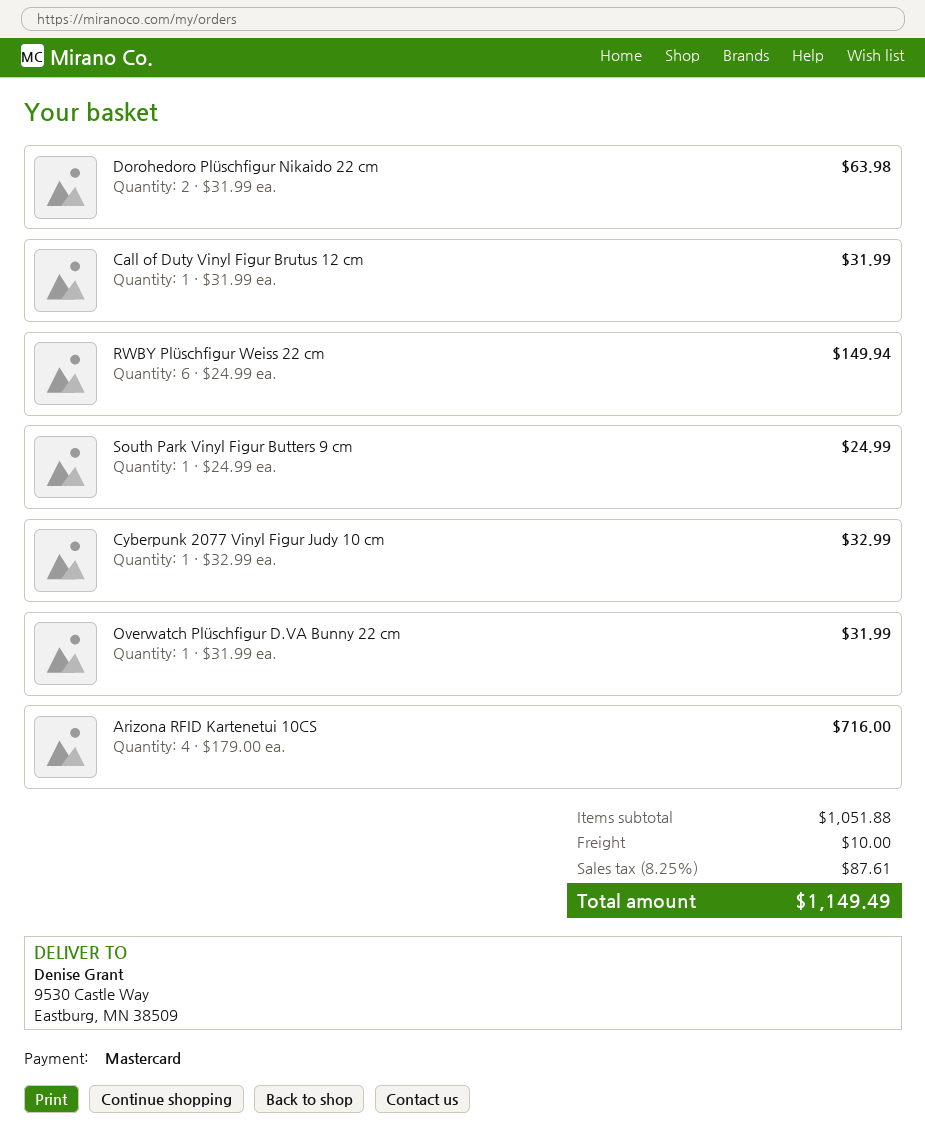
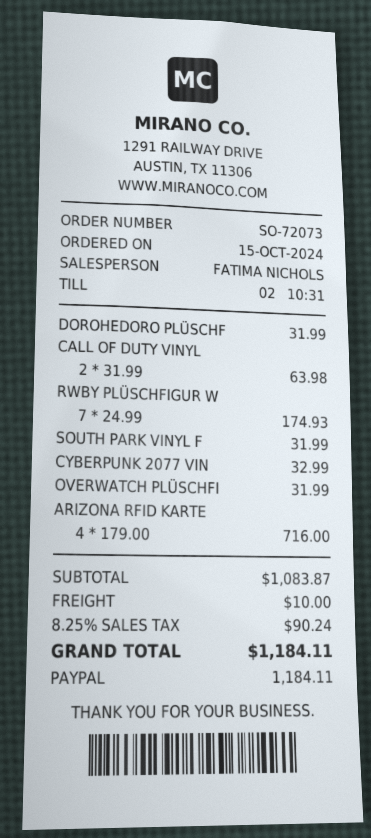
payment method: Mastercard -> PayPal
Dorohedoro Plüschfigur Nikaido 22 cm: 2 x 31.99 = 63.98 -> 1 x 31.99 = 31.99
Call of Duty Vinyl Figur Brutus 12 cm: 1 x 31.99 = 31.99 -> 2 x 31.99 = 63.98
RWBY Plüschfigur Weiss 22 cm: 6 x 24.99 = 149.94 -> 7 x 24.99 = 174.93
South Park Vinyl Figur Butters 9 cm: 1 x 24.99 = 24.99 -> 1 x 31.99 = 31.99
subtotal: 1051.88 -> 1083.87
tax: 8.25% = 87.61 -> 8.25% = 90.24
total: 1149.49 -> 1184.11

